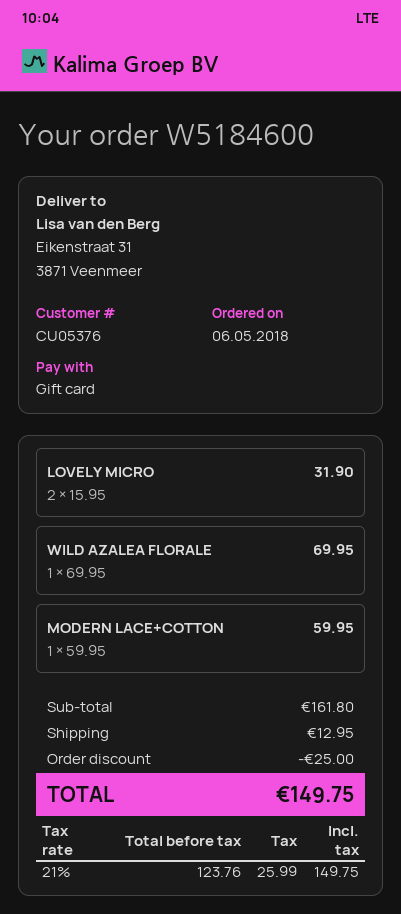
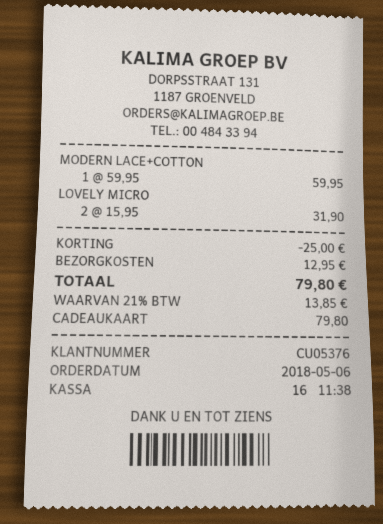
WILD AZALEA FLORALE: 1 x 69.95 = 69.95 -> none
tax: 21% = 25.99 -> 21% = 13.85
total: 149.75 -> 79.80

